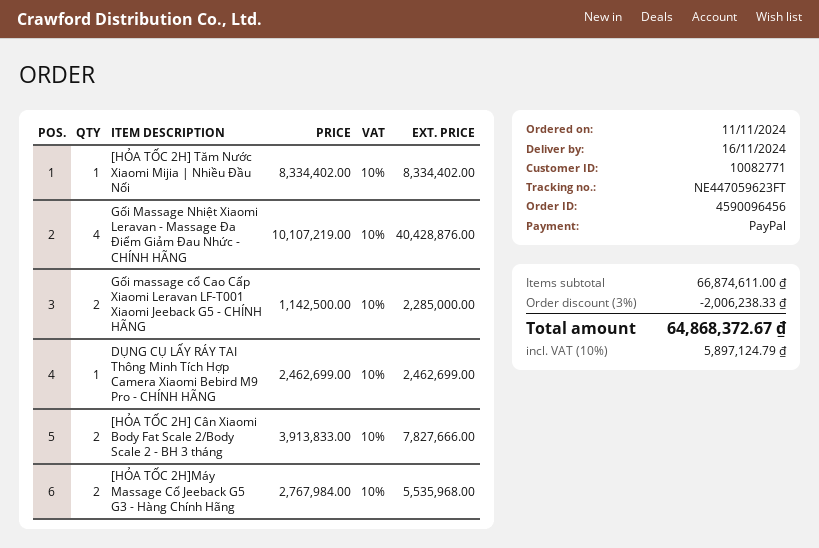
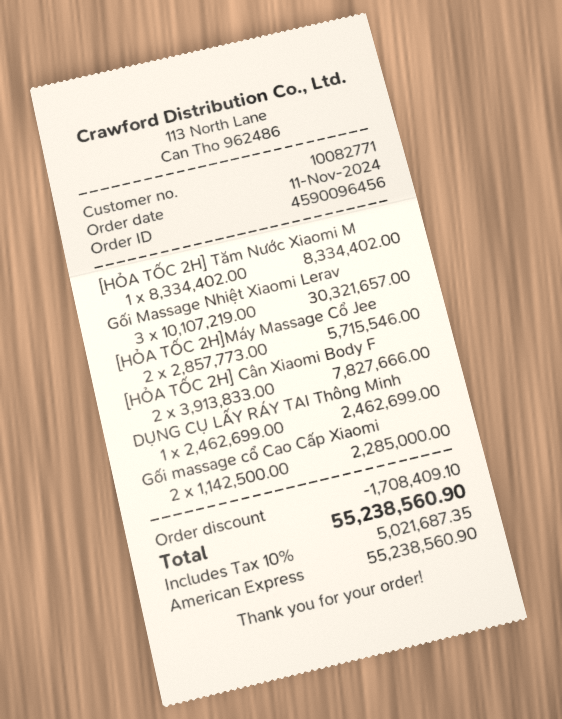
payment method: PayPal -> American Express
Gối Massage Nhiệt Xiaomi Leravan - Massage Đa Điểm Giảm Đau Nhức - CHÍNH HÃNG: 4 x 10107219.00 = 40428876.00 -> 3 x 10107219.00 = 30321657.00
[HỎA TỐC 2H]Máy Massage Cổ Jeeback G5 G3 - Hàng Chính Hãng: 2 x 2767984.00 = 5535968.00 -> 2 x 2857773.00 = 5715546.00
discount: 2006238.33 -> 1708409.10
tax: 10% = 5897124.79 -> 10% = 5021687.35
total: 64868372.67 -> 55238560.90

